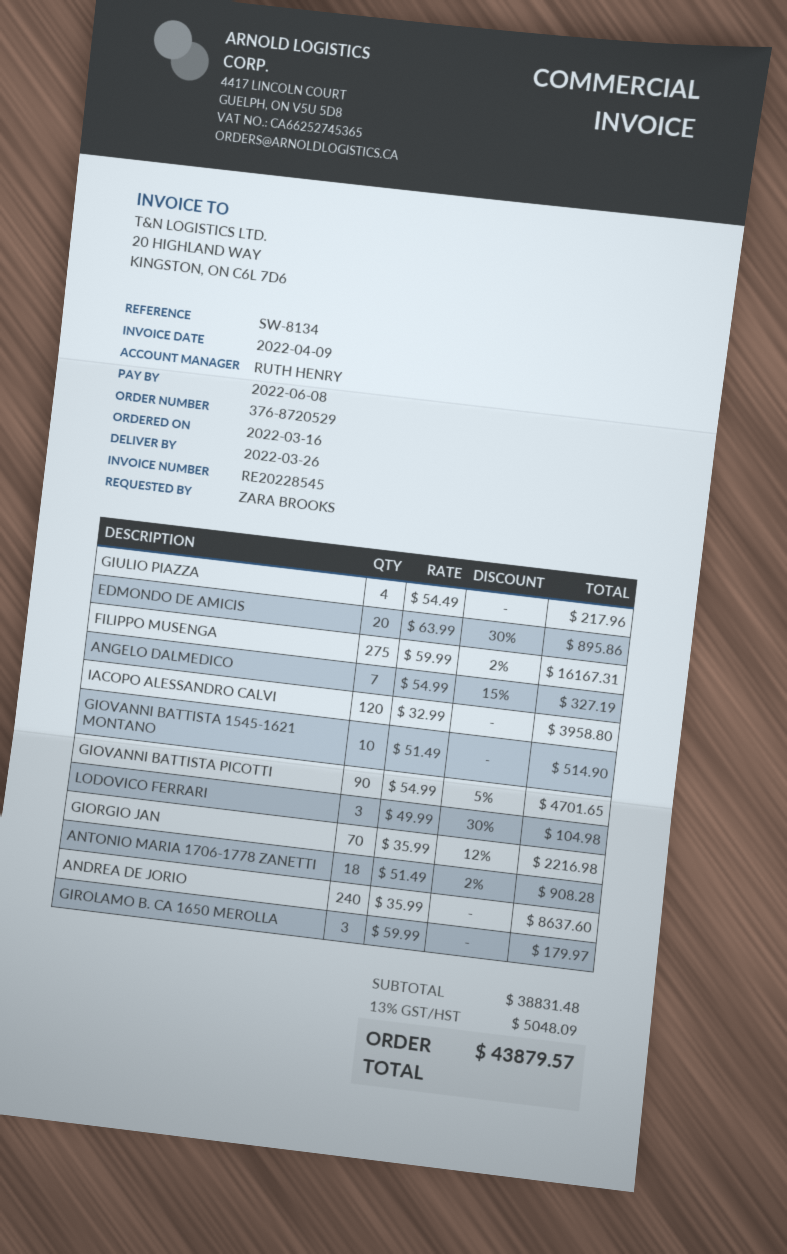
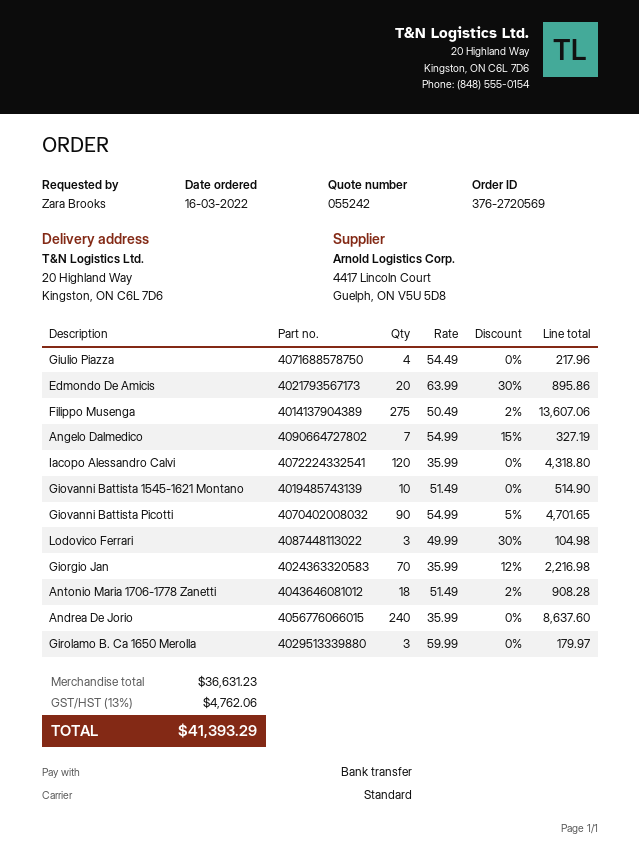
order number: 376-8720529 -> 376-2720569
FILIPPO MUSENGA: 275 x 59.99 - 2% = 16167.31 -> 275 x 50.49 - 2% = 13607.06
IACOPO ALESSANDRO CALVI: 120 x 32.99 = 3958.80 -> 120 x 35.99 = 4318.80
subtotal: 38831.48 -> 36631.23
tax: 13% = 5048.09 -> 13% = 4762.06
total: 43879.57 -> 41393.29

